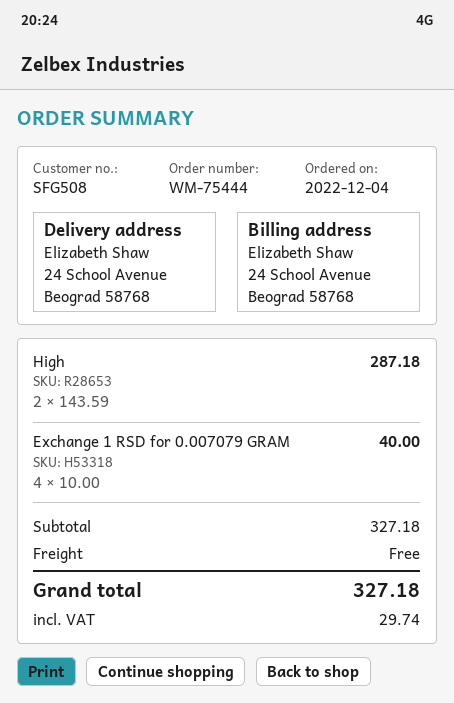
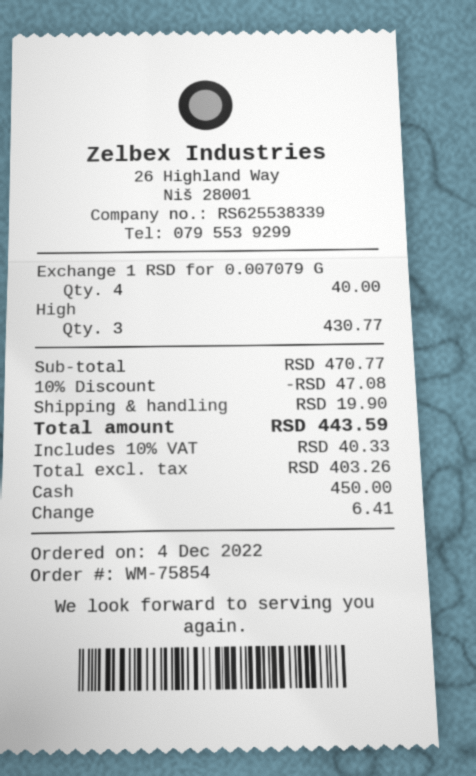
order number: WM-75444 -> WM-75854
High: 2 for 287.18 -> 3 for 430.77
subtotal: 327.18 -> 470.77
discount: none -> 10% = 47.08
shipping: 0.00 -> 19.90
tax: 29.74 -> 40.33
total: 327.18 -> 443.59

